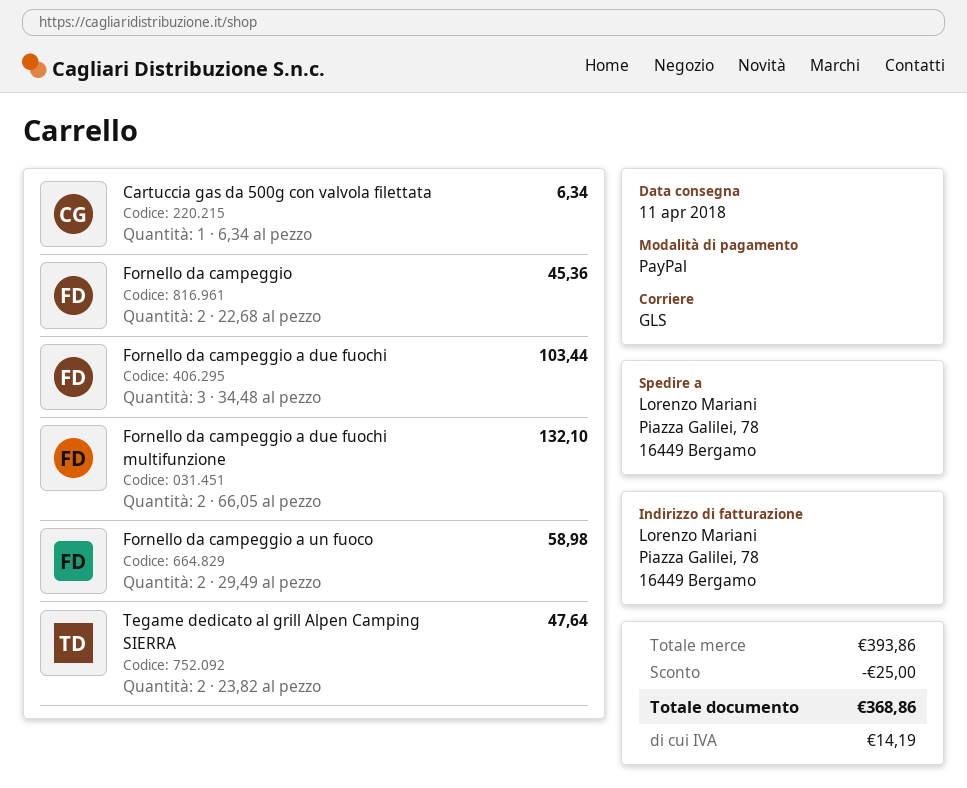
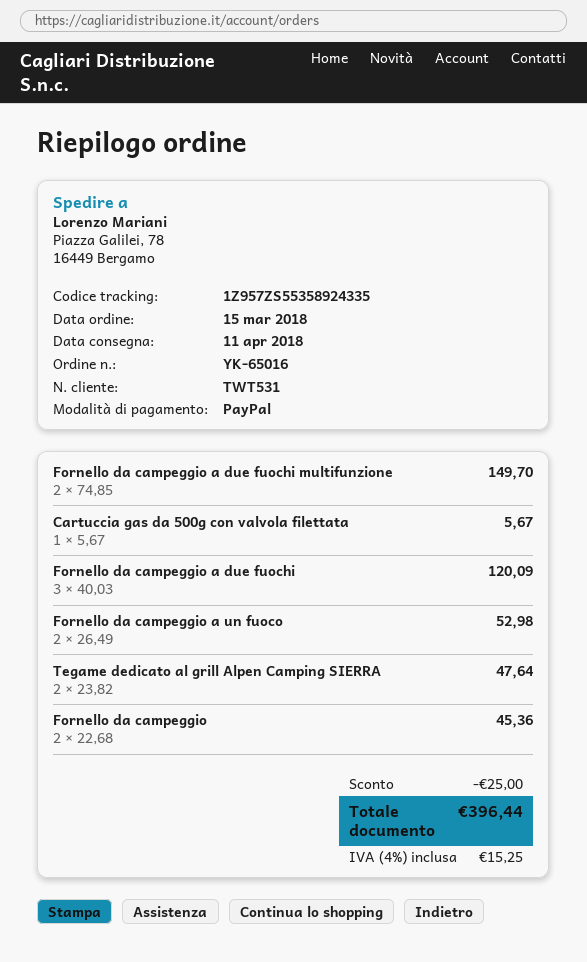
Cartuccia gas da 500g con valvola filettata: 1 x 6.34 = 6.34 -> 1 x 5.67 = 5.67
Fornello da campeggio a due fuochi: 3 x 34.48 = 103.44 -> 3 x 40.03 = 120.09
Fornello da campeggio a due fuochi multifunzione: 2 x 66.05 = 132.10 -> 2 x 74.85 = 149.70
Fornello da campeggio a un fuoco: 2 x 29.49 = 58.98 -> 2 x 26.49 = 52.98
tax: 14.19 -> 15.25
total: 368.86 -> 396.44

